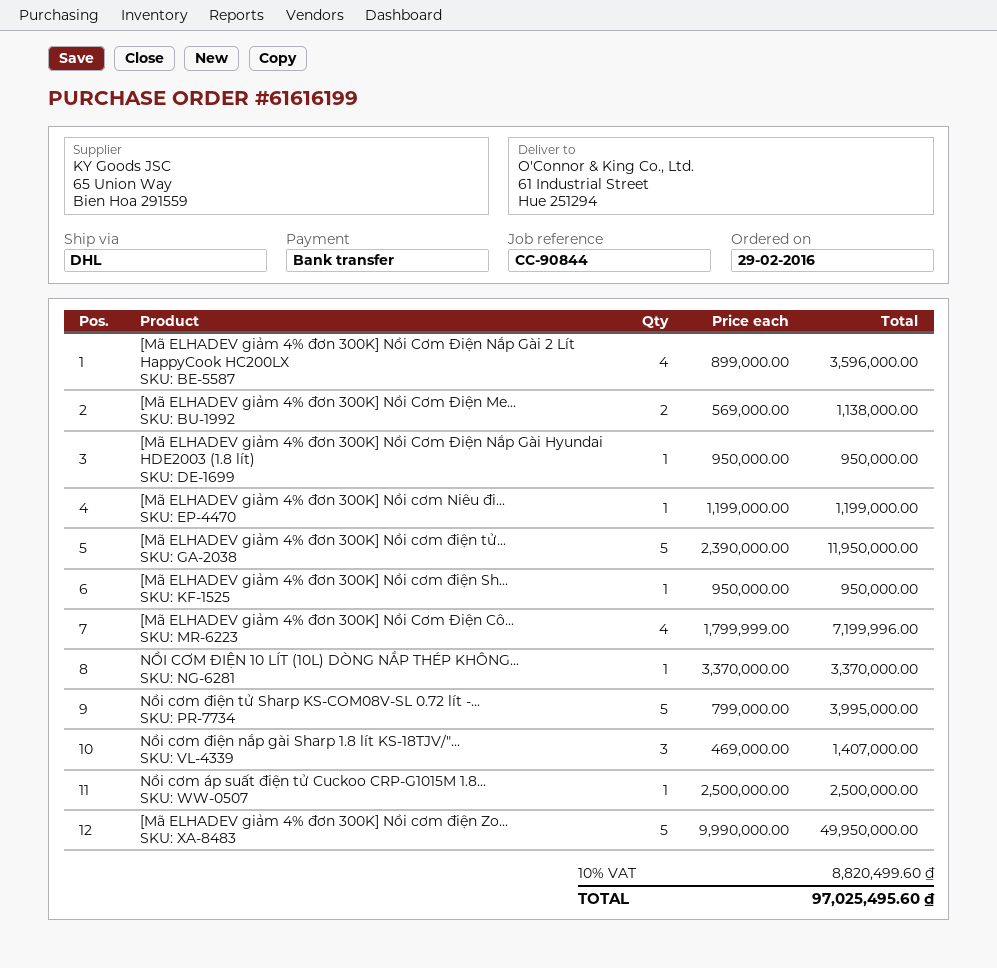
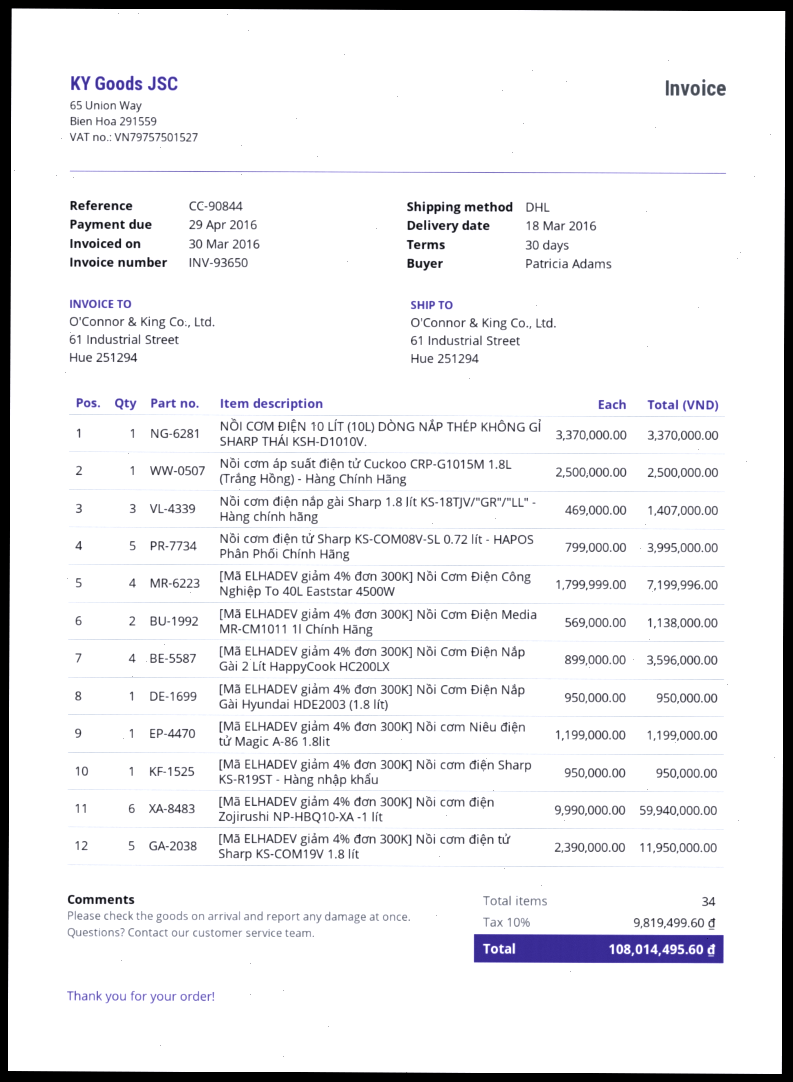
[Mã ELHADEV giảm 4% đơn 300K] Nồi cơm điện Zo...: 5 x 9990000.00 = 49950000.00 -> 6 x 9990000.00 = 59940000.00
tax: 10% = 8820499.60 -> 10% = 9819499.60
total: 97025495.60 -> 108014495.60

